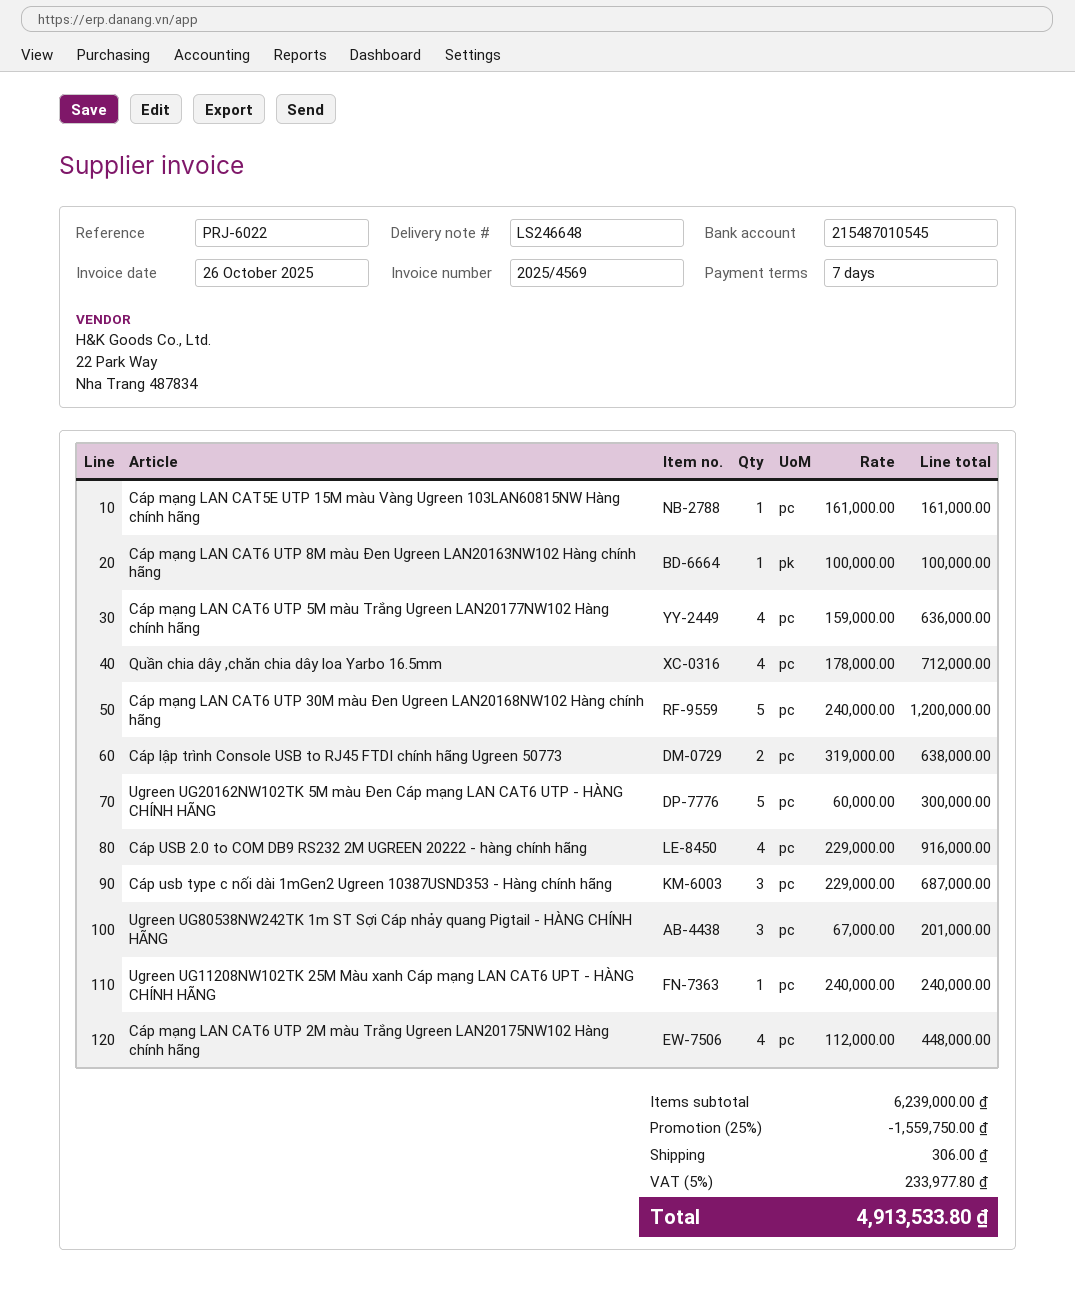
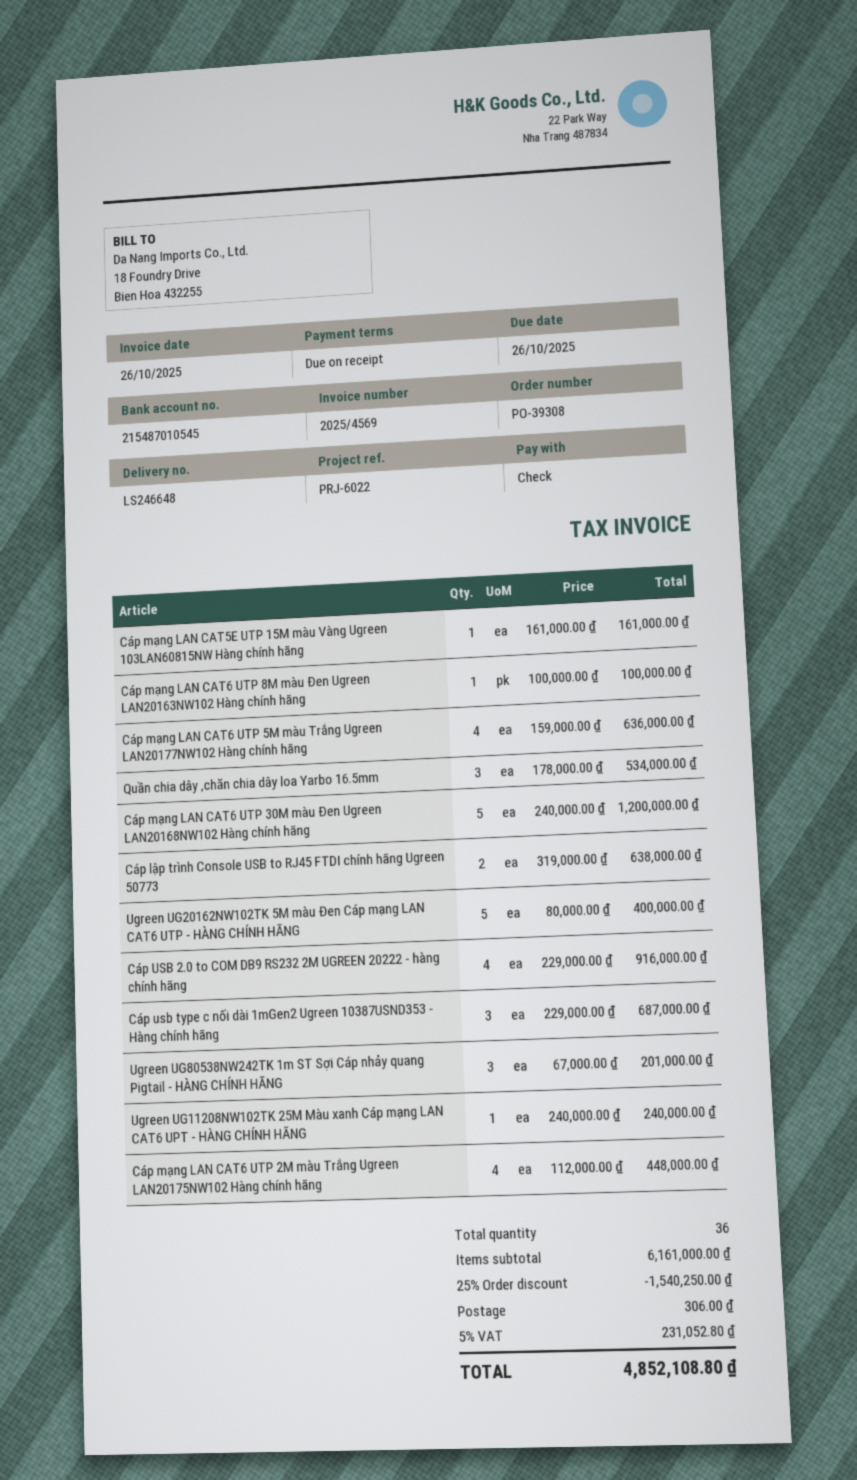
payment terms: 7 days -> on receipt
Quần chia dây ,chăn chia dây loa Yarbo 16.5mm: 4 x 178000.00 = 712000.00 -> 3 x 178000.00 = 534000.00
Ugreen UG20162NW102TK 5M màu Đen Cáp mạng LAN CAT6 UTP - HÀNG CHÍNH HÃNG: 5 x 60000.00 = 300000.00 -> 5 x 80000.00 = 400000.00
subtotal: 6239000.00 -> 6161000.00
discount: 25% = 1559750.00 -> 25% = 1540250.00
tax: 5% = 233977.80 -> 5% = 231052.80
total: 4913533.80 -> 4852108.80

